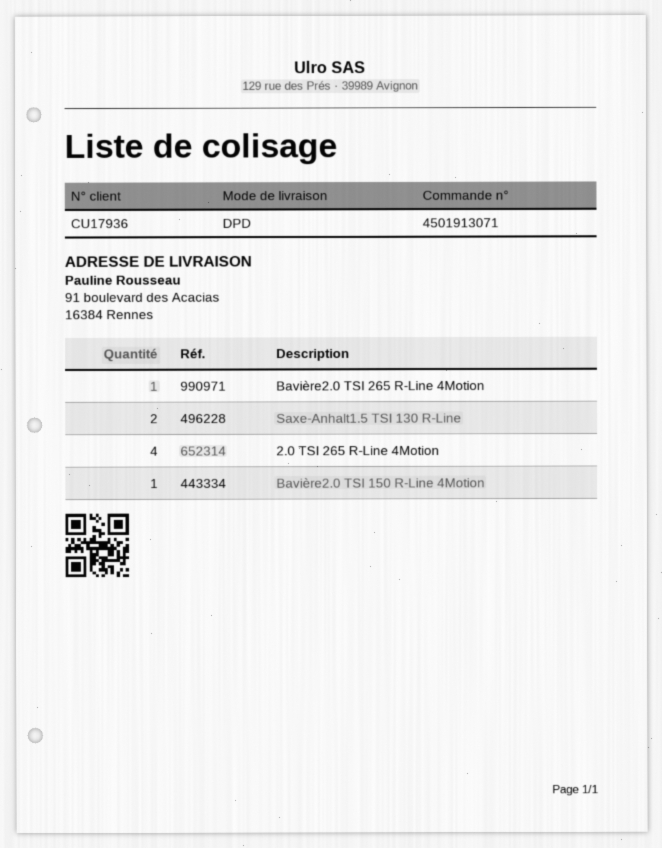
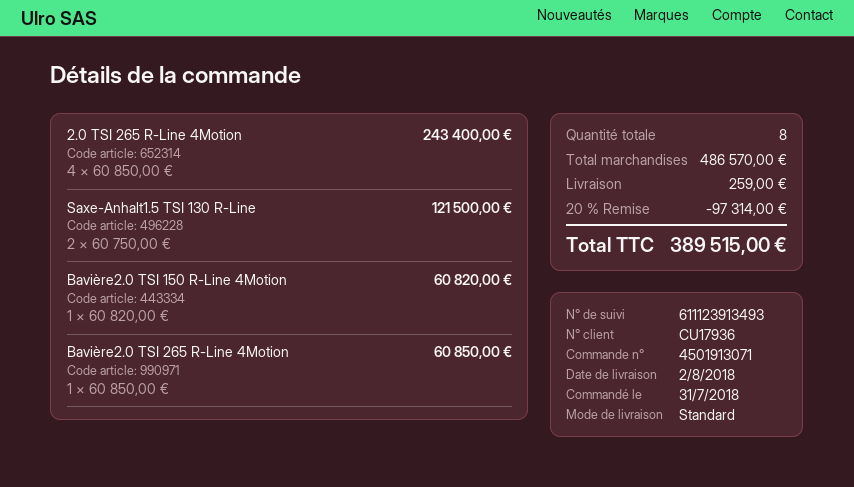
shipping method: DPD -> standard

